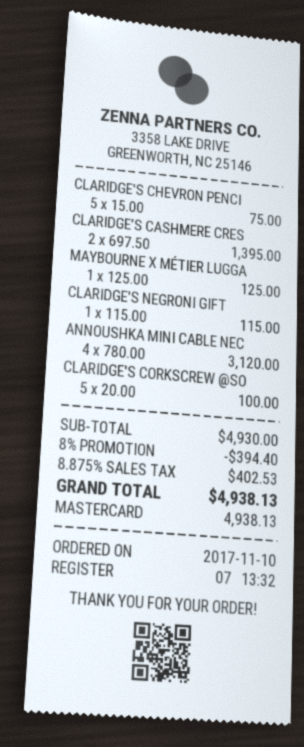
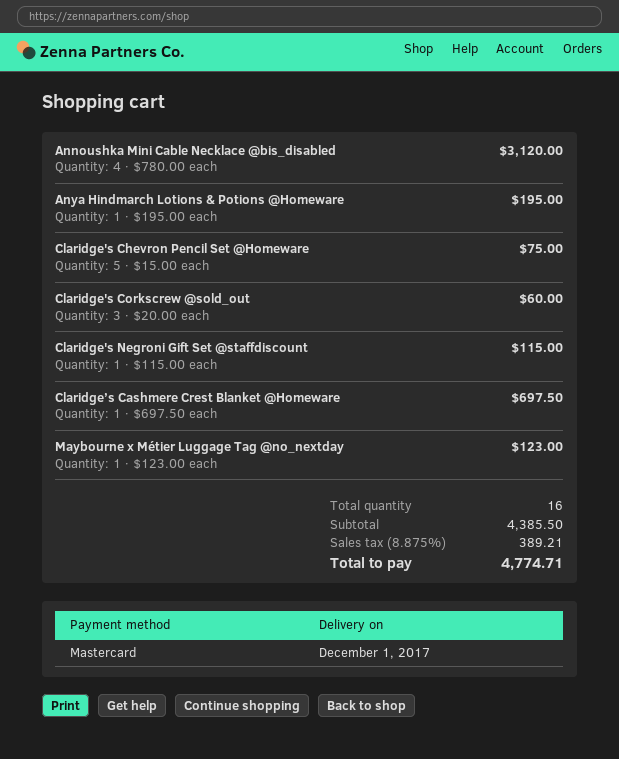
CLARIDGE’S CASHMERE CRES: 2 x 697.50 = 1395.00 -> 1 x 697.50 = 697.50
MAYBOURNE X MÉTIER LUGGA: 1 x 125.00 = 125.00 -> 1 x 123.00 = 123.00
CLARIDGE'S CORKSCREW @SO: 5 x 20.00 = 100.00 -> 3 x 20.00 = 60.00
Anya Hindmarch Lotions & Potions @Homeware: none -> 1 x 195.00 = 195.00
subtotal: 4930.00 -> 4385.50
discount: 8% = 394.40 -> none
tax: 8.875% = 402.53 -> 8.875% = 389.21
total: 4938.13 -> 4774.71

